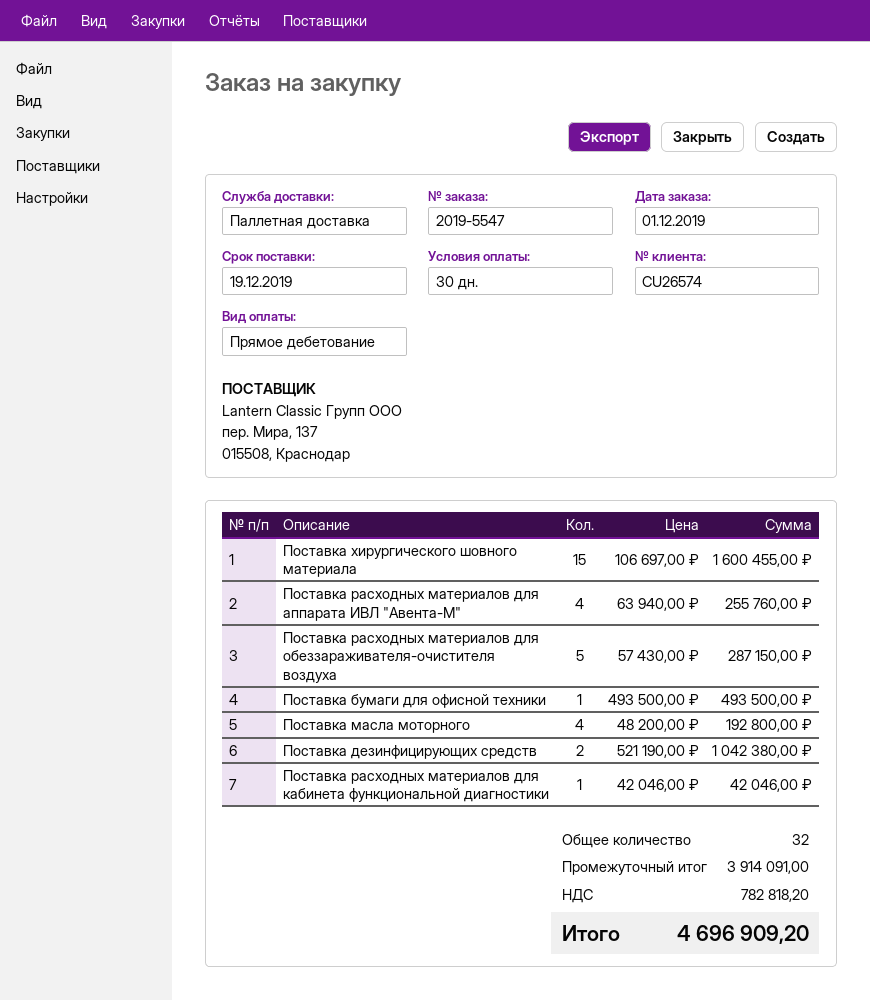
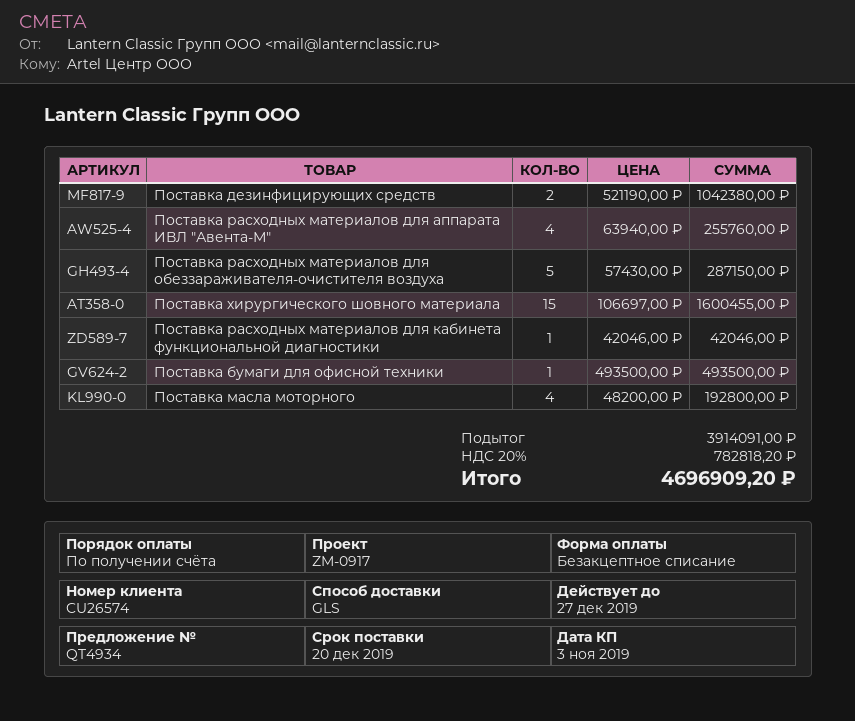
delivery date: 2019-12-19 -> 2019-12-20
payment terms: 30 days -> on receipt
shipping method: pallet freight -> GLS

